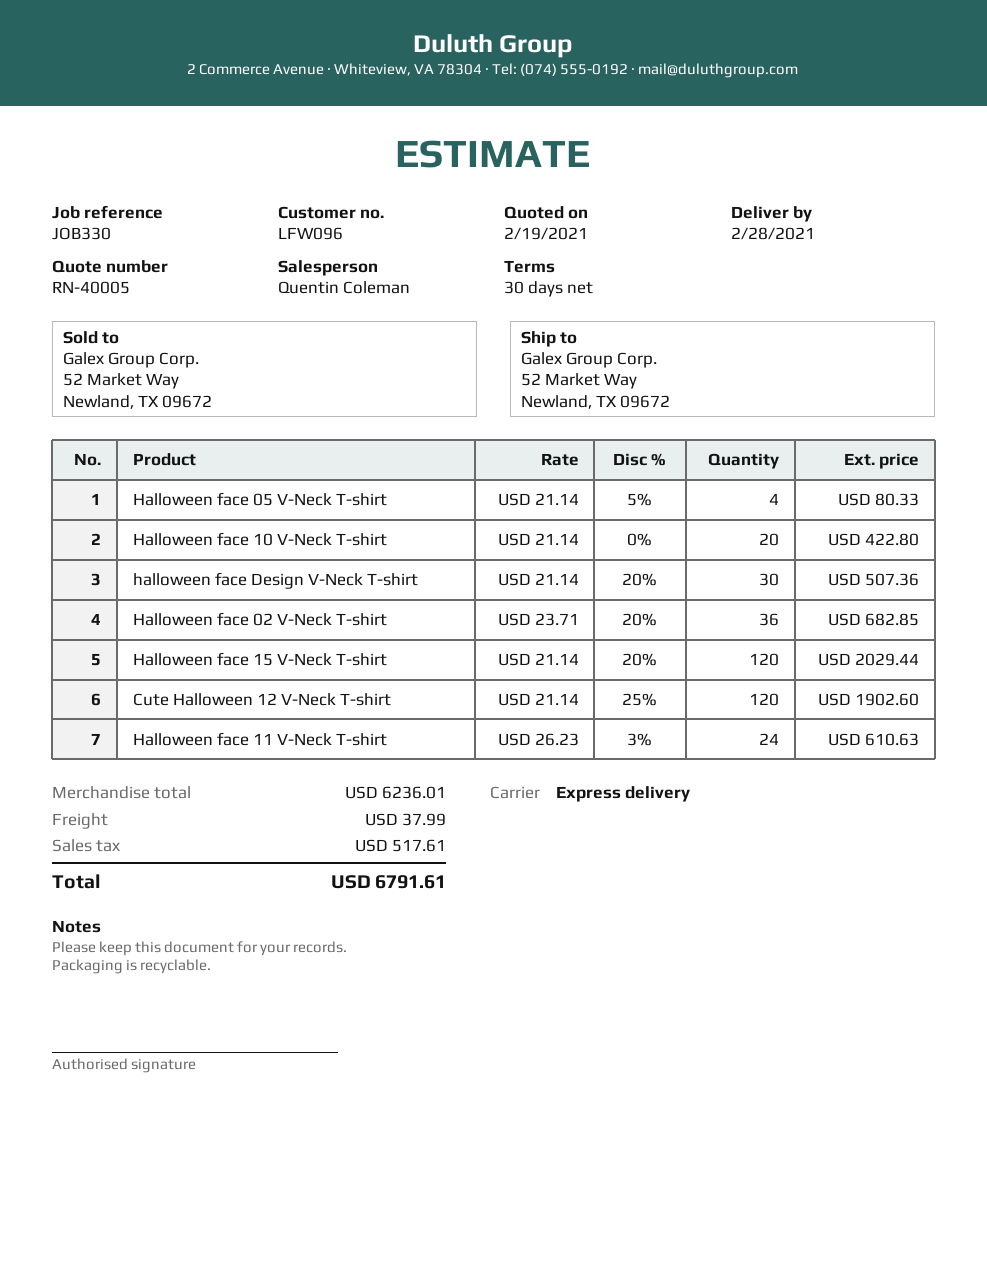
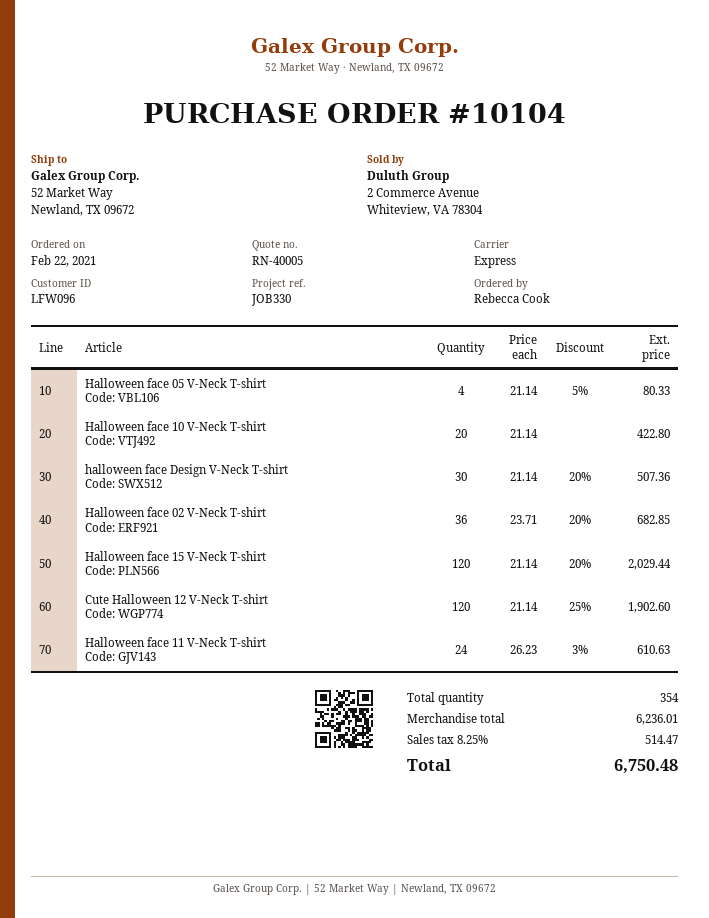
shipping: 37.99 -> none
tax: 517.61 -> 514.47
total: 6791.61 -> 6750.48

